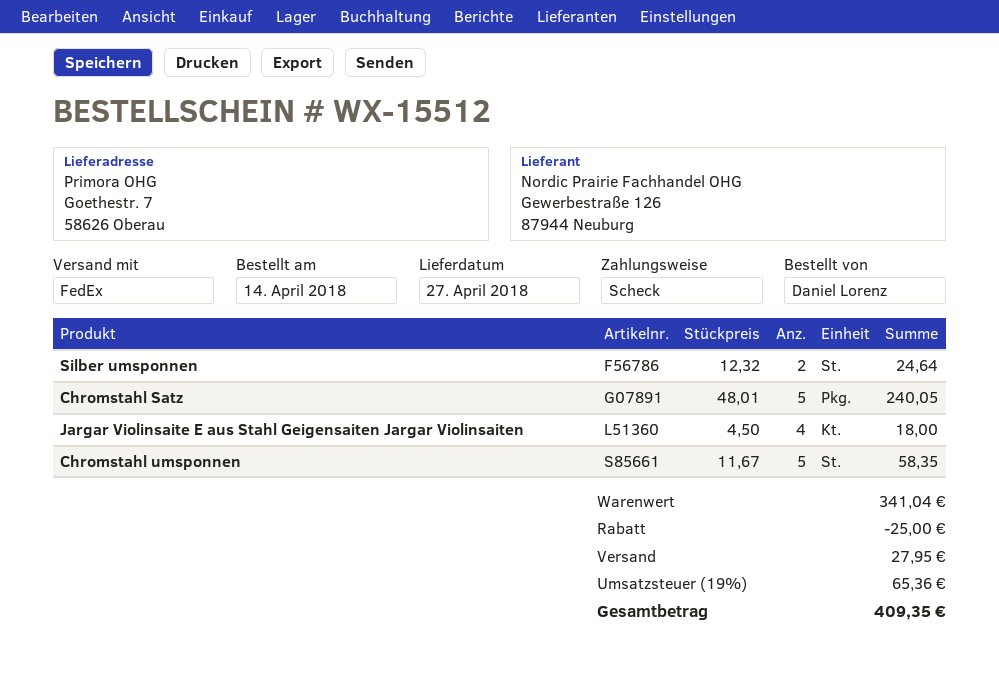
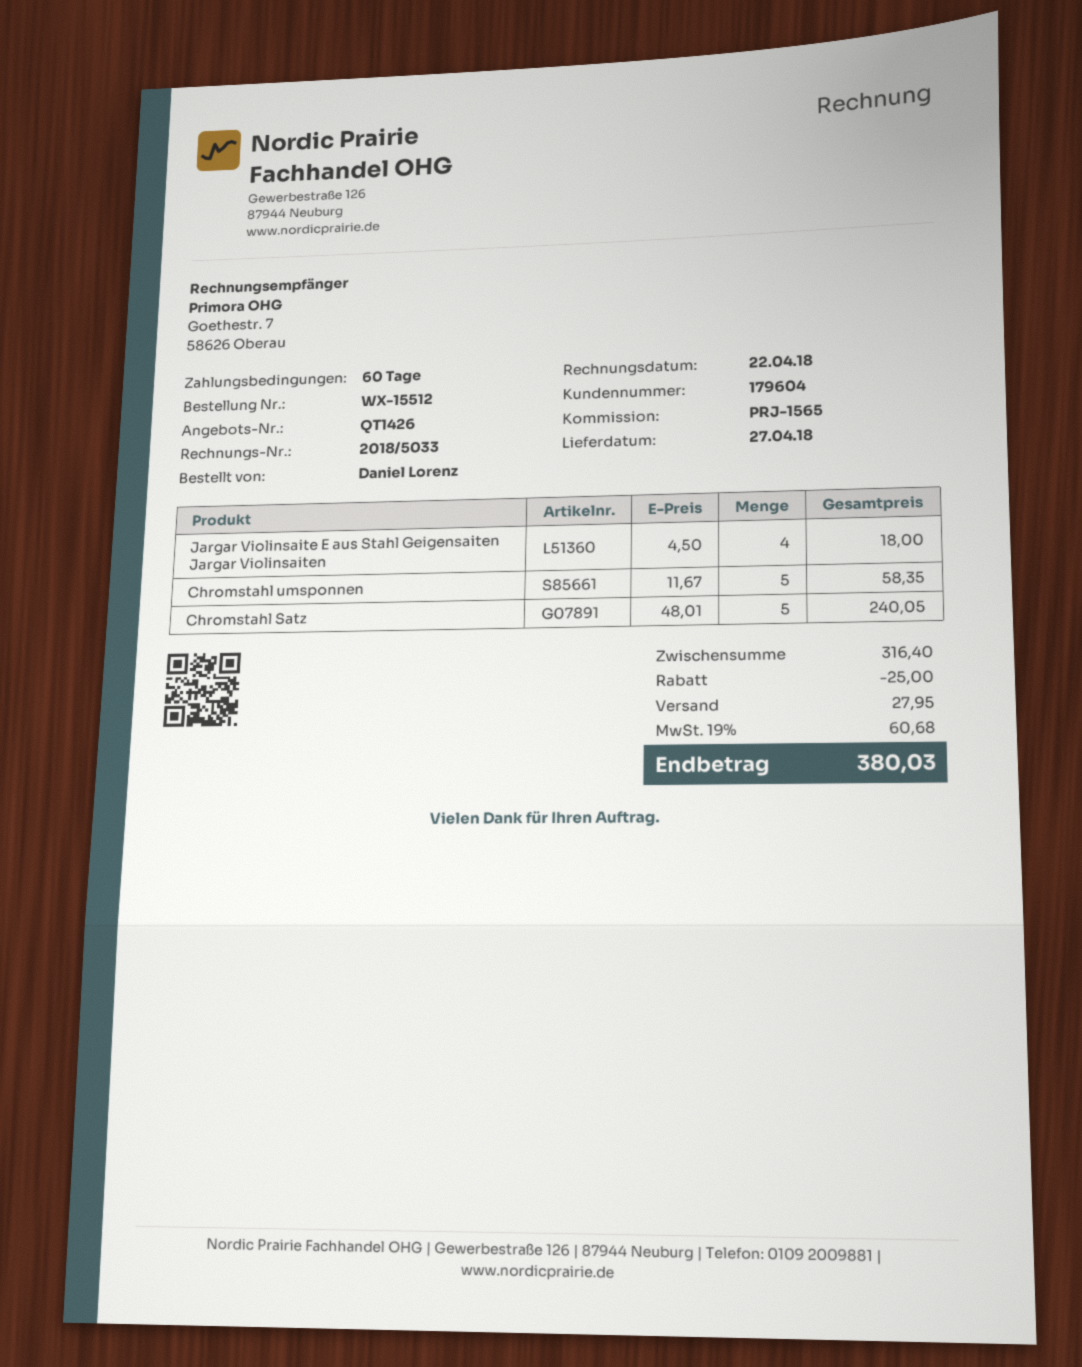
Silber umsponnen: 2 x 12.32 = 24.64 -> none
subtotal: 341.04 -> 316.40
tax: 19% = 65.36 -> 19% = 60.68
total: 409.35 -> 380.03

